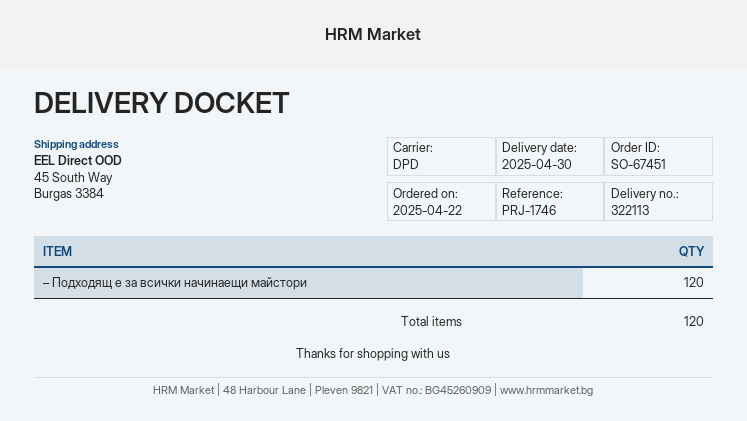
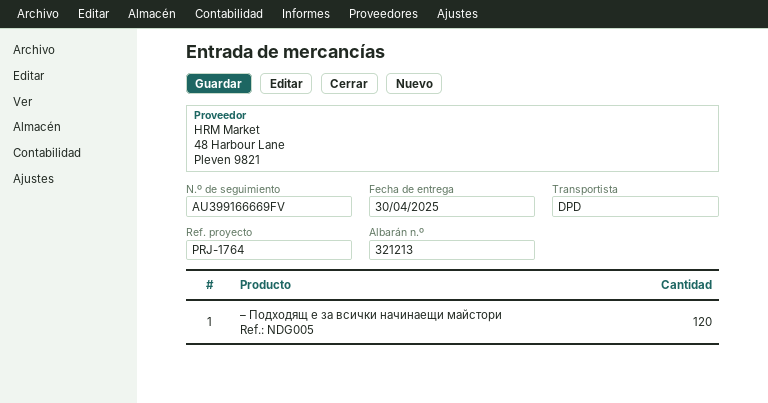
delivery note number: 322113 -> 321213
reference: PRJ-1746 -> PRJ-1764

